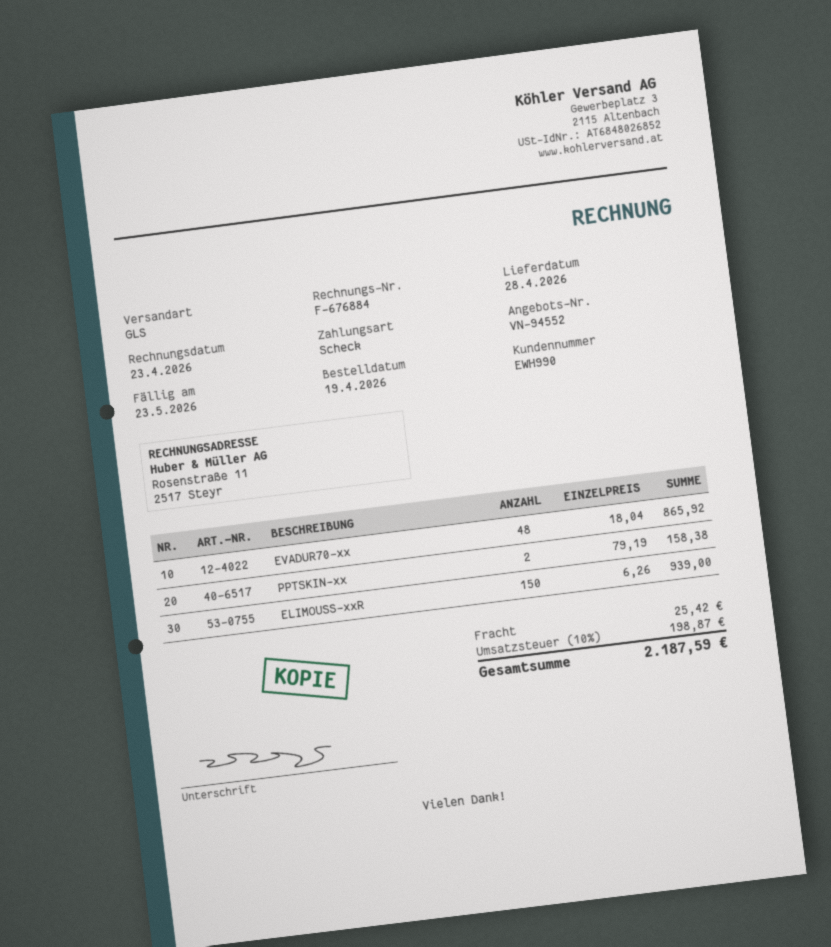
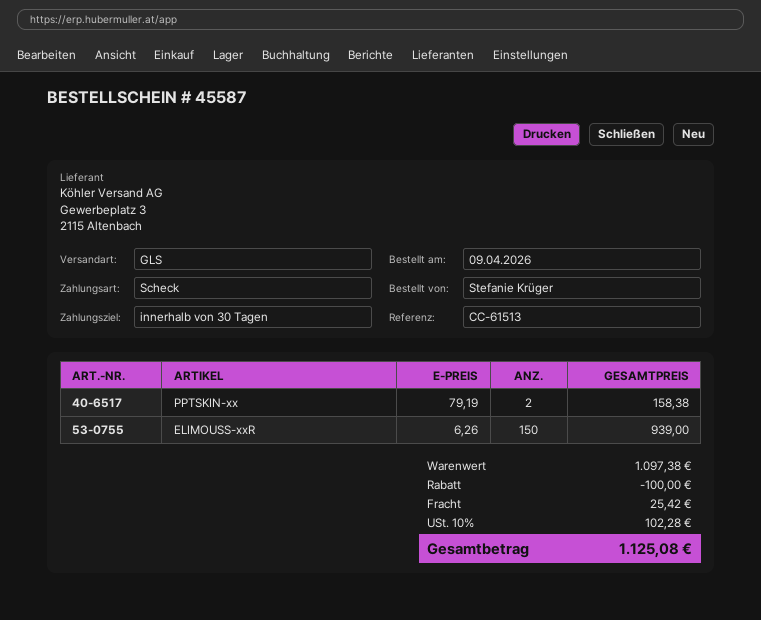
order date: 2026-04-19 -> 2026-04-09
EVADUR70-xx: 48 x 18.04 = 865.92 -> none
discount: none -> 100.00
tax: 10% = 198.87 -> 10% = 102.28
total: 2187.59 -> 1125.08

